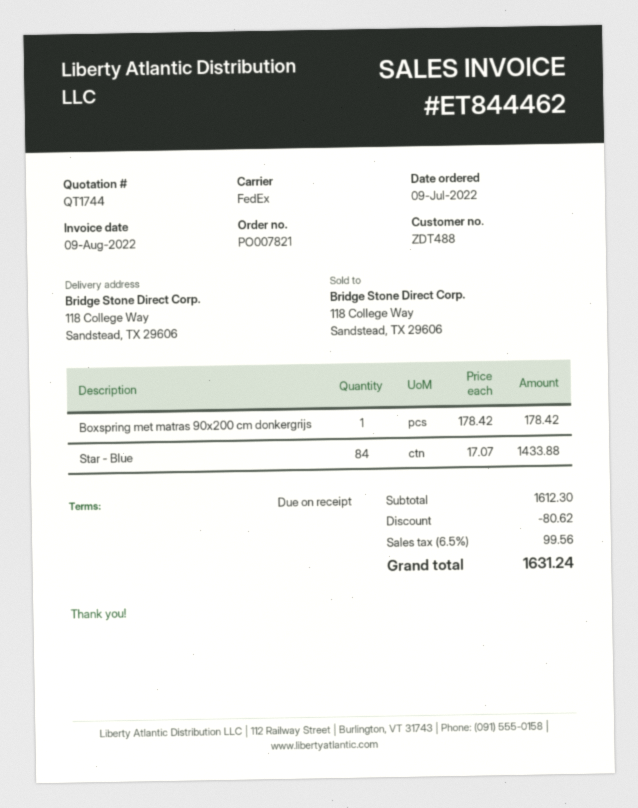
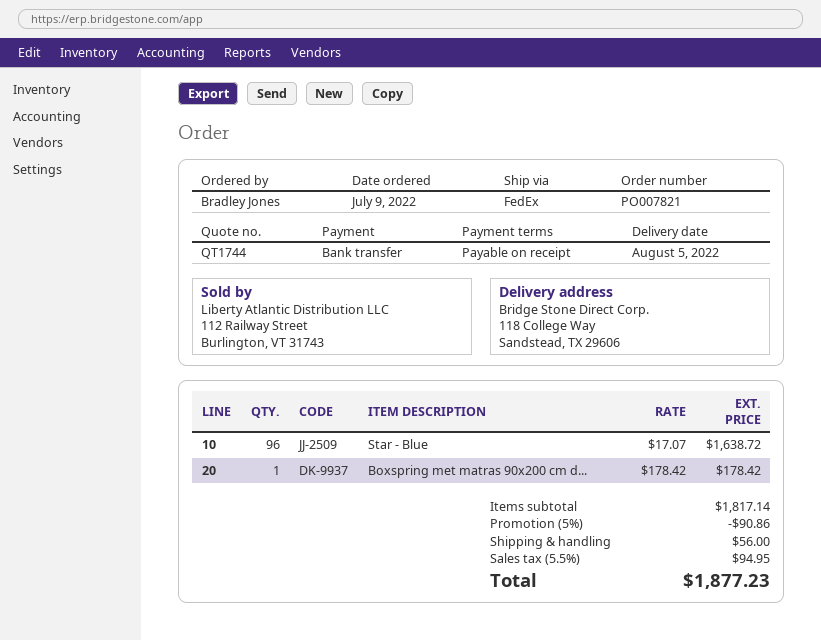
Star - Blue: 84 x 17.07 = 1433.88 -> 96 x 17.07 = 1638.72
subtotal: 1612.30 -> 1817.14
discount: 80.62 -> 90.86
shipping: none -> 56.00
tax: 6.5% = 99.56 -> 5.5% = 94.95
total: 1631.24 -> 1877.23

